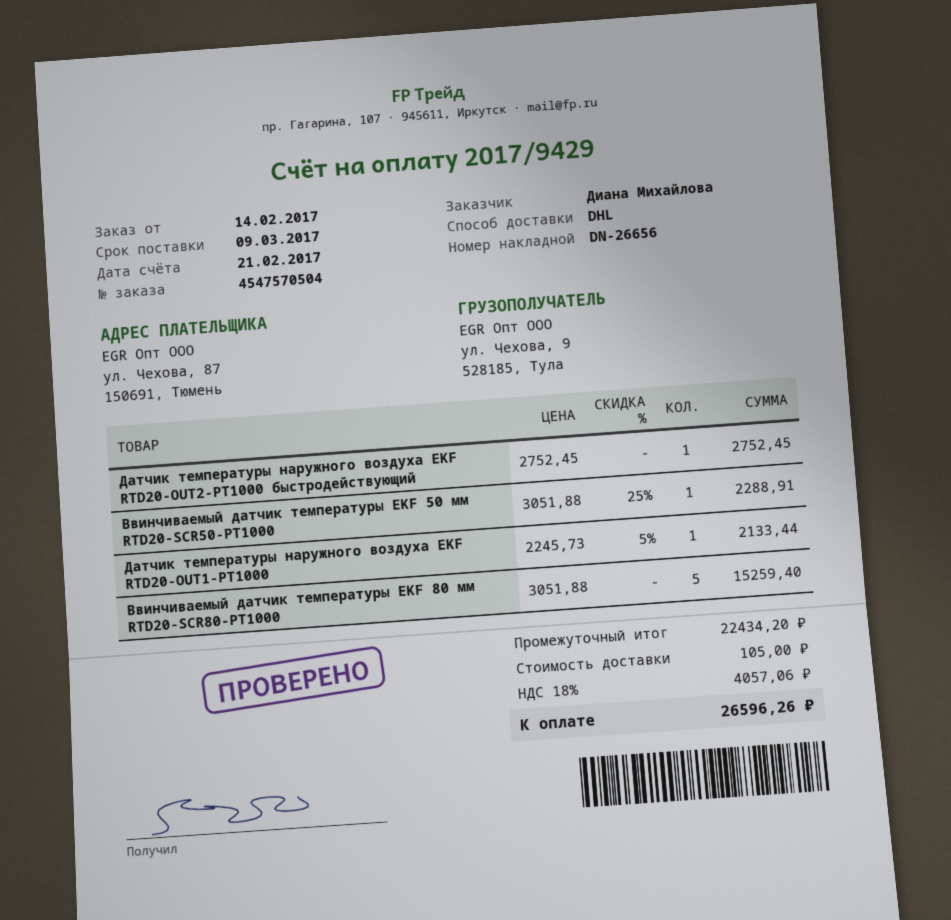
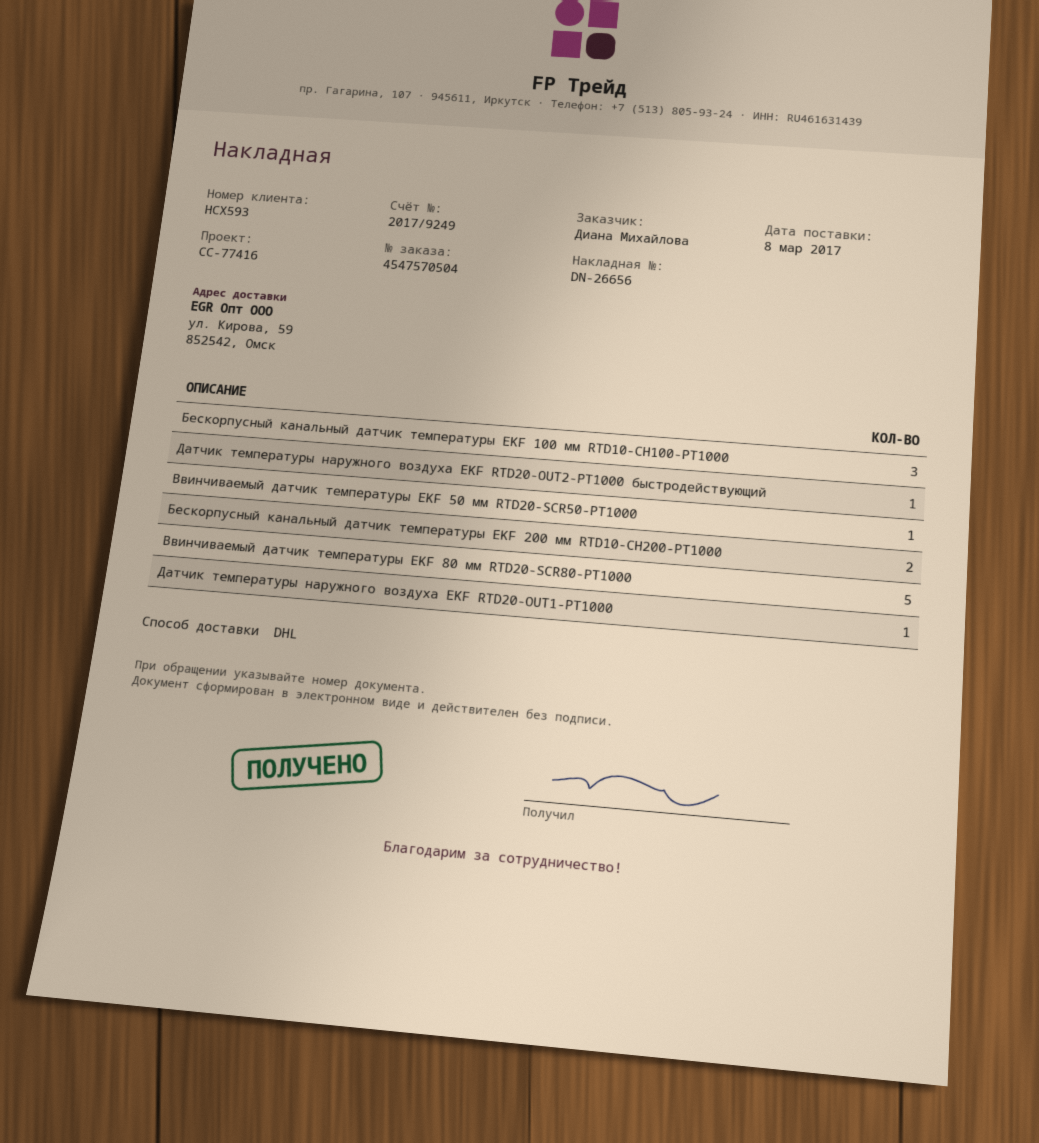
delivery date: 2017-03-09 -> 2017-03-08
invoice number: 2017/9429 -> 2017/9249
ship to: ул. Чехова, 9, 528185, Тула -> ул. Кирова, 59, 852542, Омск
Бескорпусный канальный датчик температуры EKF 100 мм RTD10-CH100-PT1000: none -> 3
Бескорпусный канальный датчик температуры EKF 200 мм RTD10-CH200-PT1000: none -> 2

